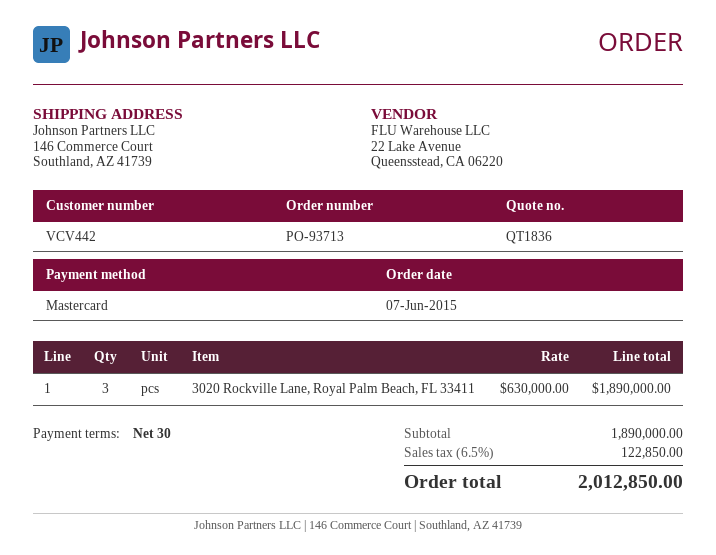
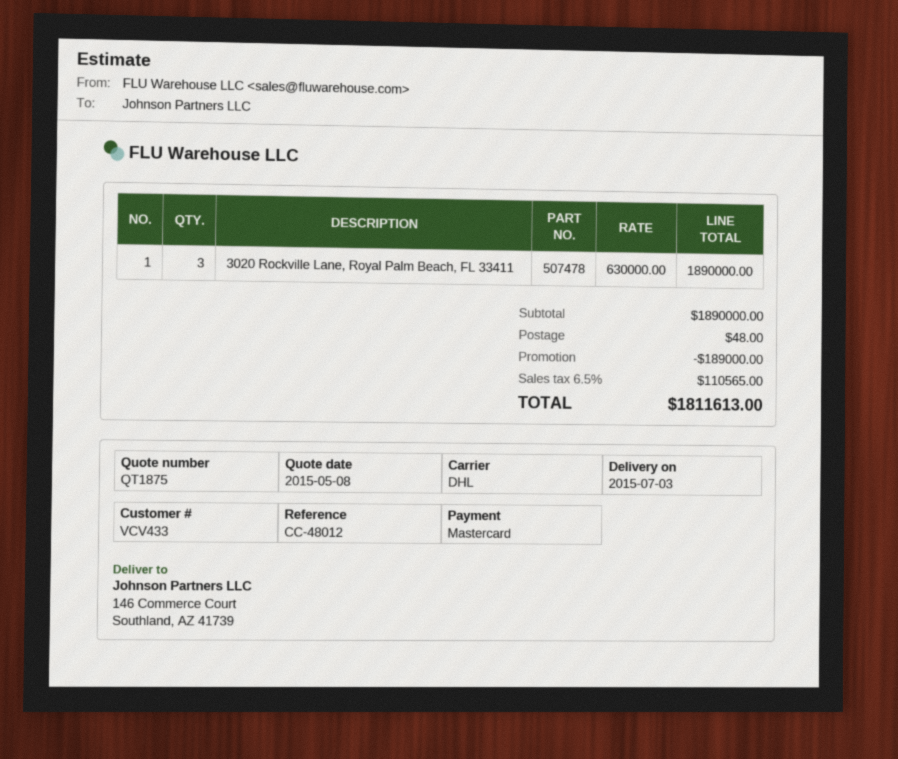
quote number: QT1836 -> QT1875
customer number: VCV442 -> VCV433
discount: none -> 189000.00
shipping: none -> 48.00
tax: 6.5% = 122850.00 -> 6.5% = 110565.00
total: 2012850.00 -> 1811613.00

